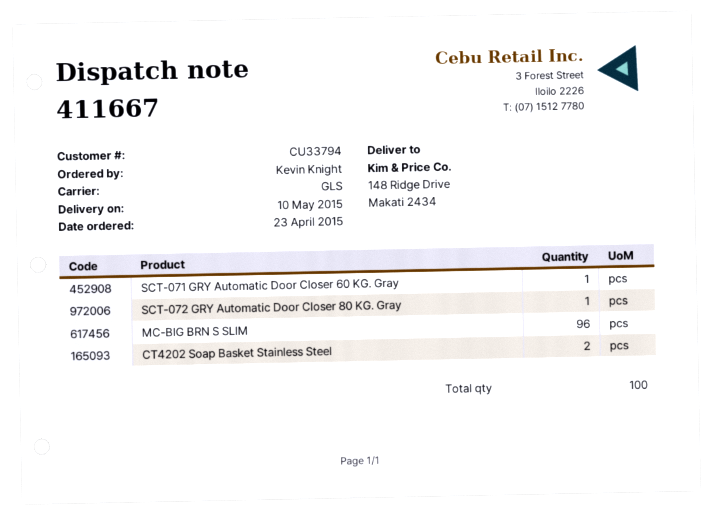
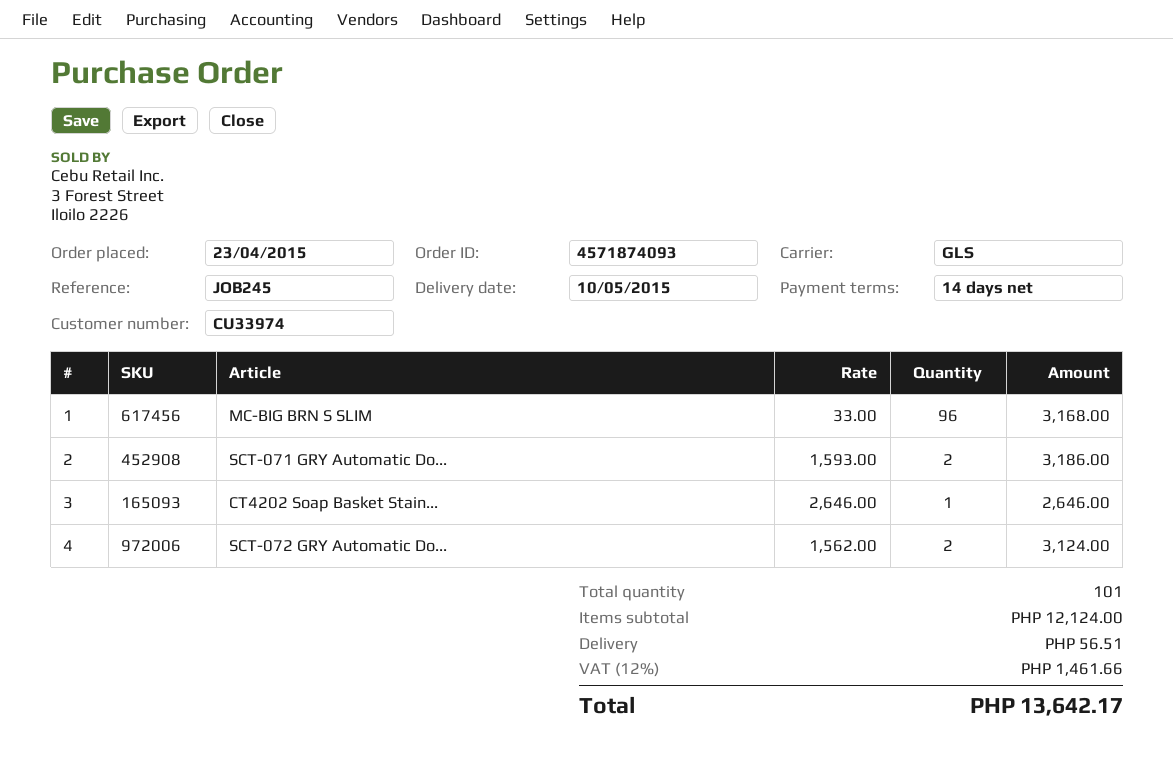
customer number: CU33794 -> CU33974
SCT-071 GRY Automatic Door Closer 60 KG. Gray: 1 -> 2
SCT-072 GRY Automatic Door Closer 80 KG. Gray: 1 -> 2
CT4202 Soap Basket Stainless Steel: 2 -> 1
total quantity: 100 -> 101

